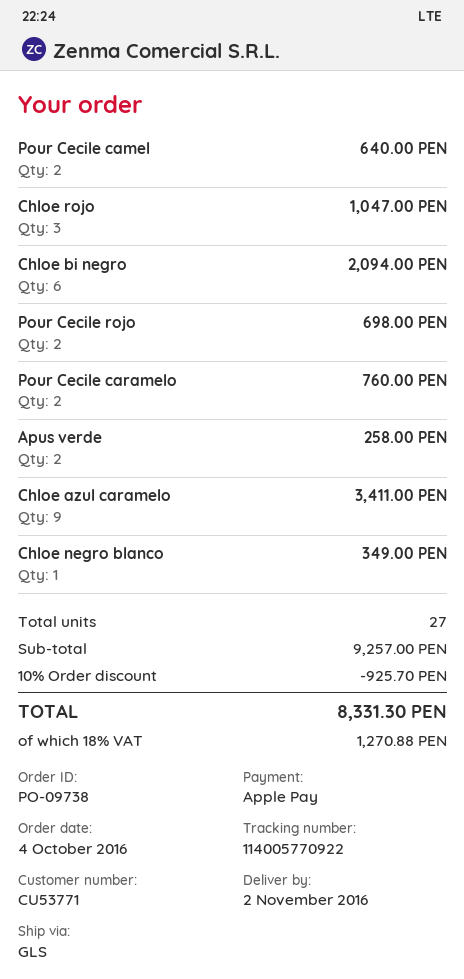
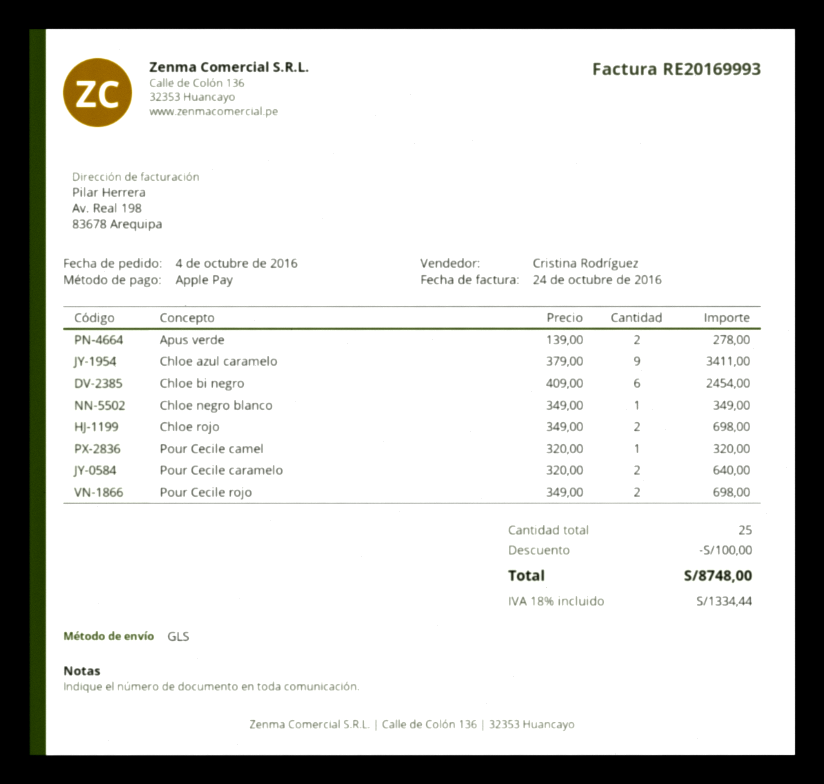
Pour Cecile camel: 2 for 640.00 -> 1 for 320.00
Chloe rojo: 3 for 1047.00 -> 2 for 698.00
Chloe bi negro: 6 for 2094.00 -> 6 for 2454.00
Pour Cecile caramelo: 2 for 760.00 -> 2 for 640.00
Apus verde: 2 for 258.00 -> 2 for 278.00
total quantity: 27 -> 25
discount: 925.70 -> 100.00
tax: 18% = 1270.88 -> 18% = 1334.44
total: 8331.30 -> 8748.00

